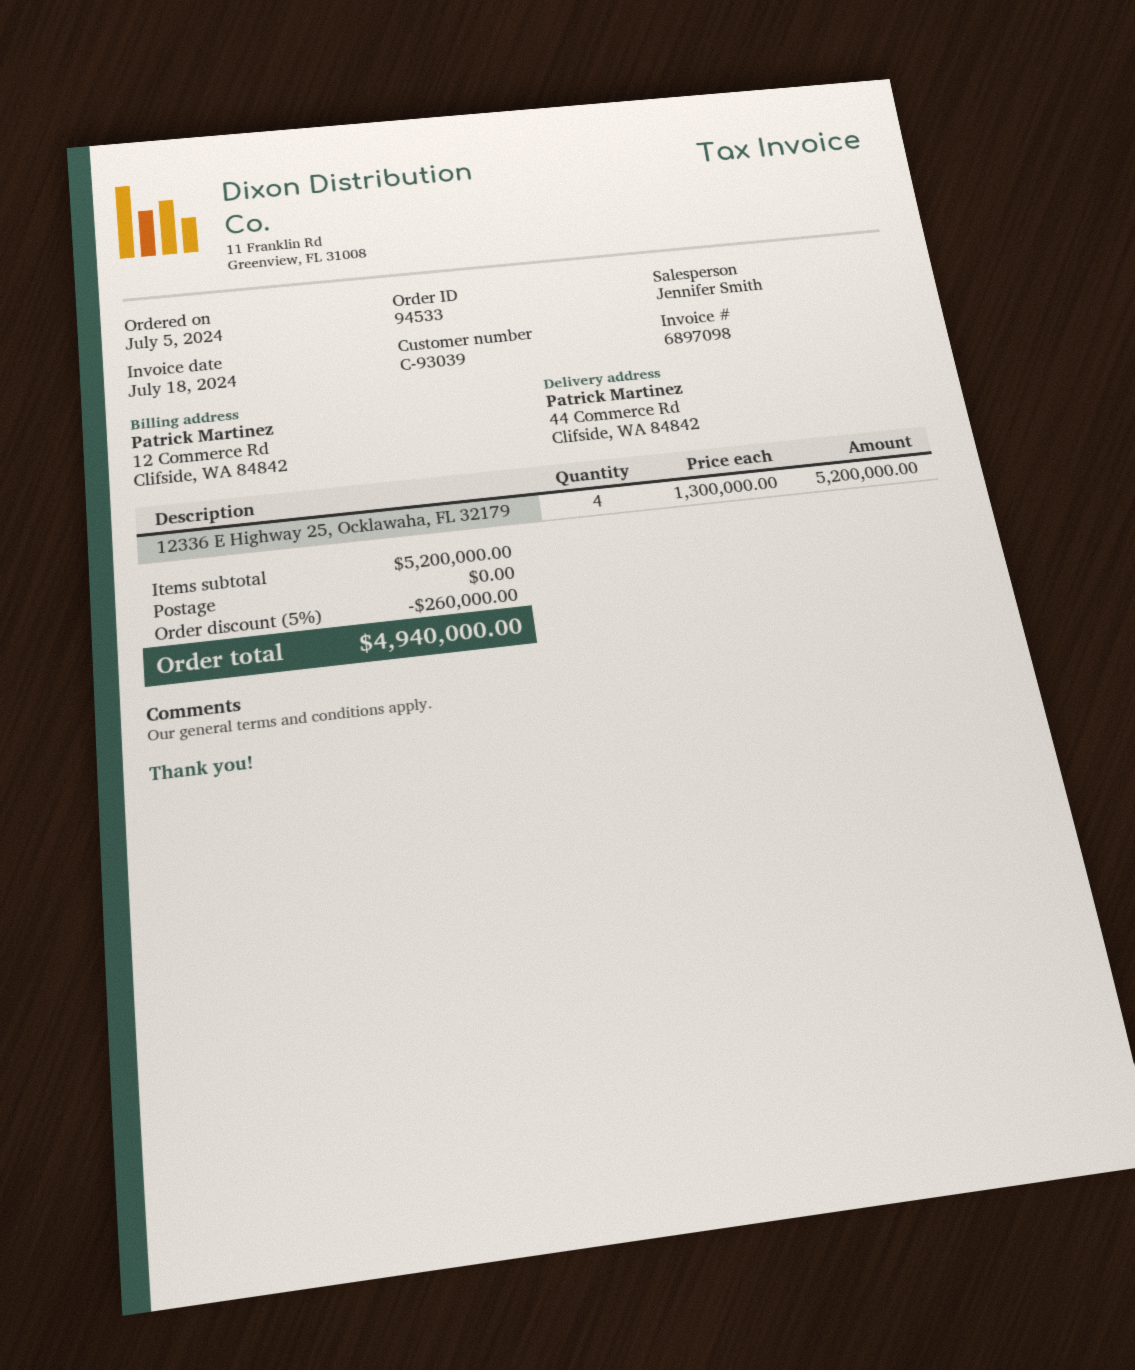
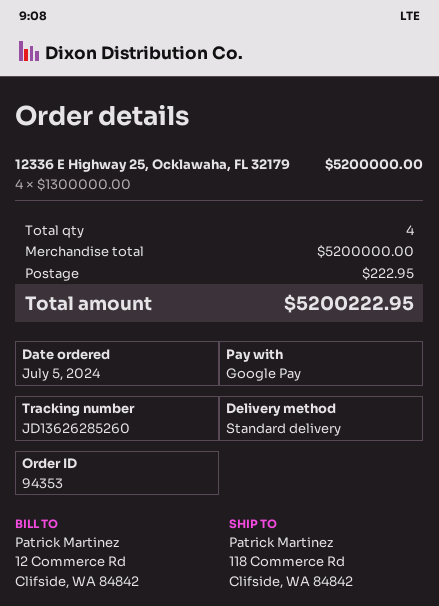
order number: 94533 -> 94353
ship to: 44 Commerce Rd, Clifside, WA 84842 -> 118 Commerce Rd, Clifside, WA 84842
discount: 5% = 260000.00 -> none
shipping: 0.00 -> 222.95
total: 4940000.00 -> 5200222.95

